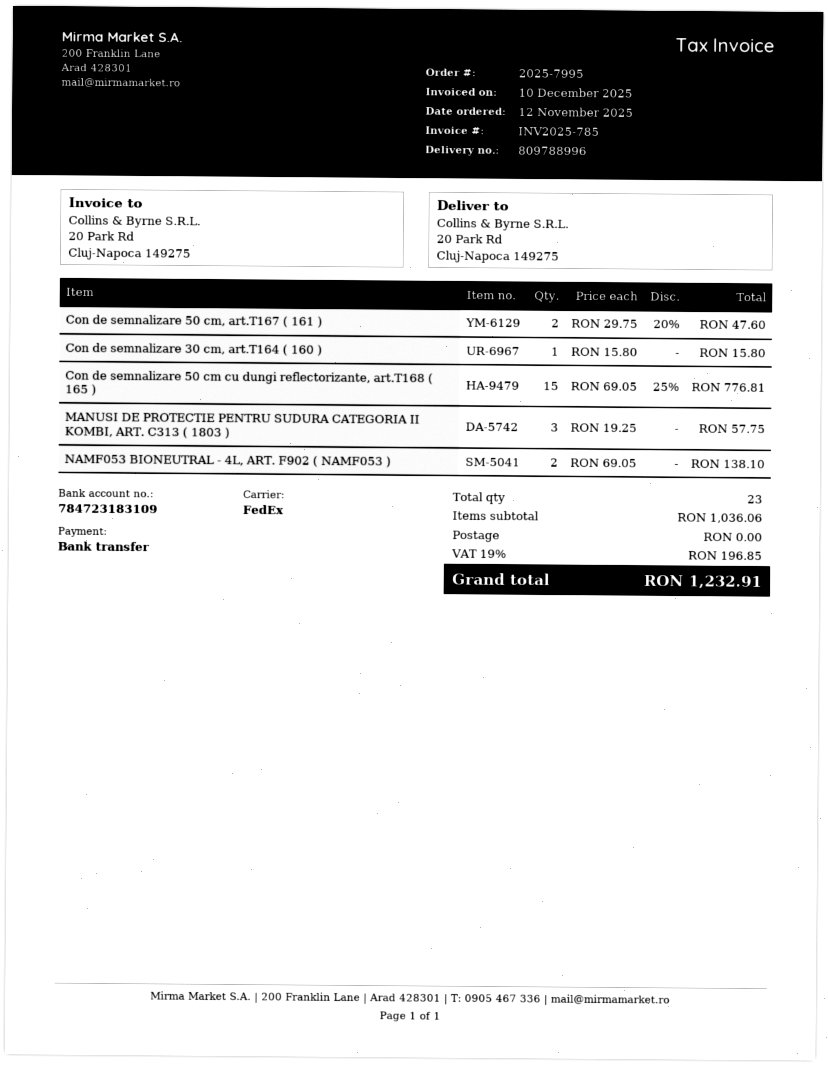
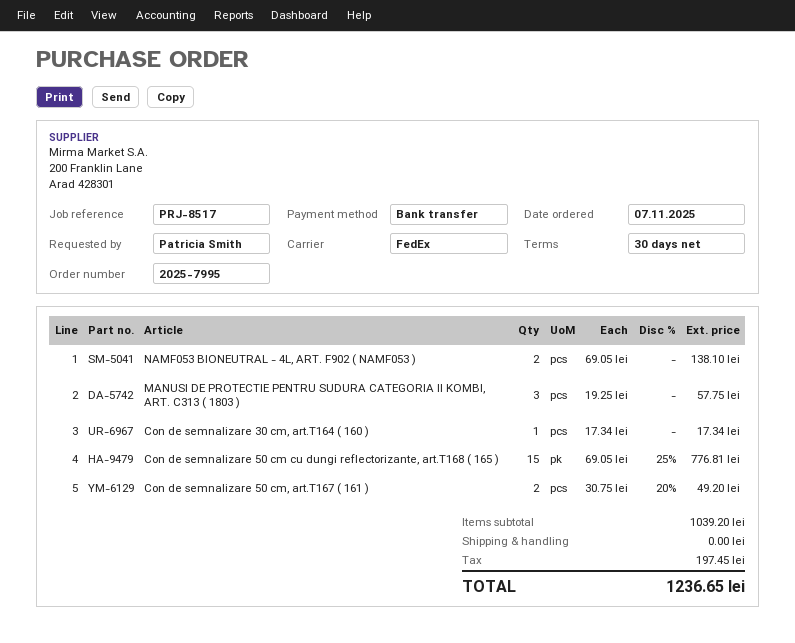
order date: 2025-11-12 -> 2025-11-07
Con de semnalizare 50 cm, art.T167 ( 161 ): 2 x 29.75 - 20% = 47.60 -> 2 x 30.75 - 20% = 49.20
Con de semnalizare 30 cm, art.T164 ( 160 ): 1 x 15.80 = 15.80 -> 1 x 17.34 = 17.34
subtotal: 1036.06 -> 1039.20
tax: 196.85 -> 197.45
total: 1232.91 -> 1236.65

